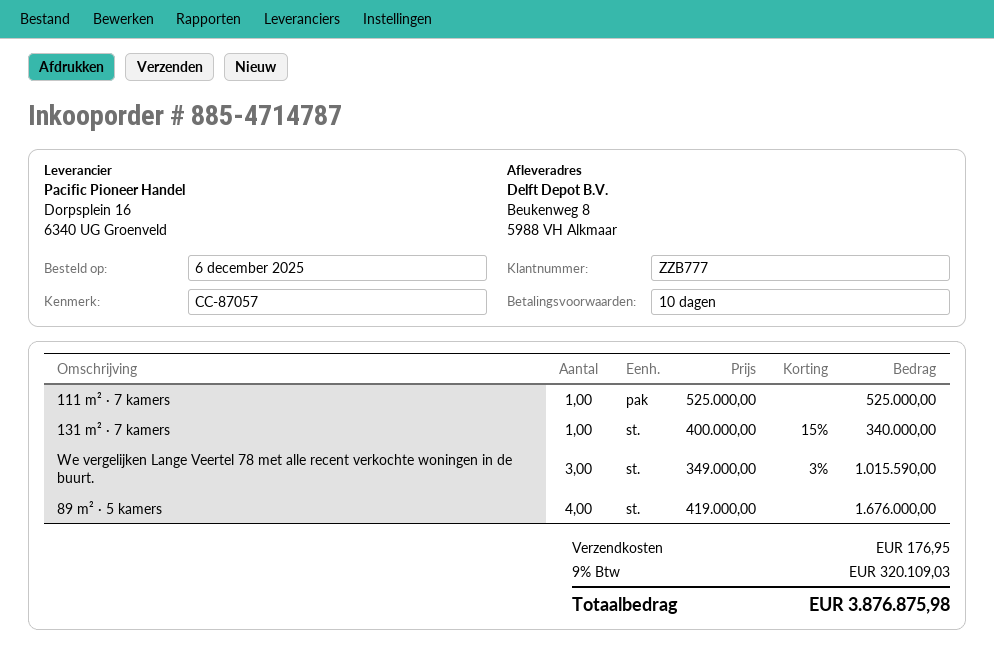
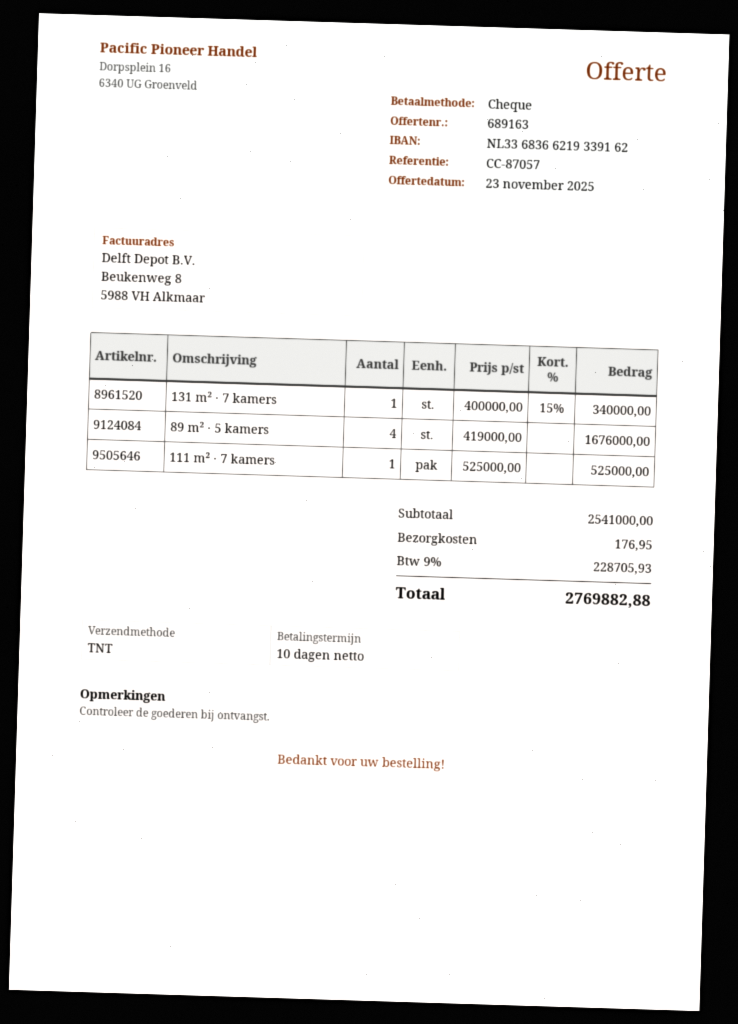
We vergelijken Lange Veertel 78 met alle recent verkochte woningen in de buurt.: 3 x 349000.00 - 3% = 1015590.00 -> none
tax: 9% = 320109.03 -> 9% = 228705.93
total: 3876875.98 -> 2769882.88

